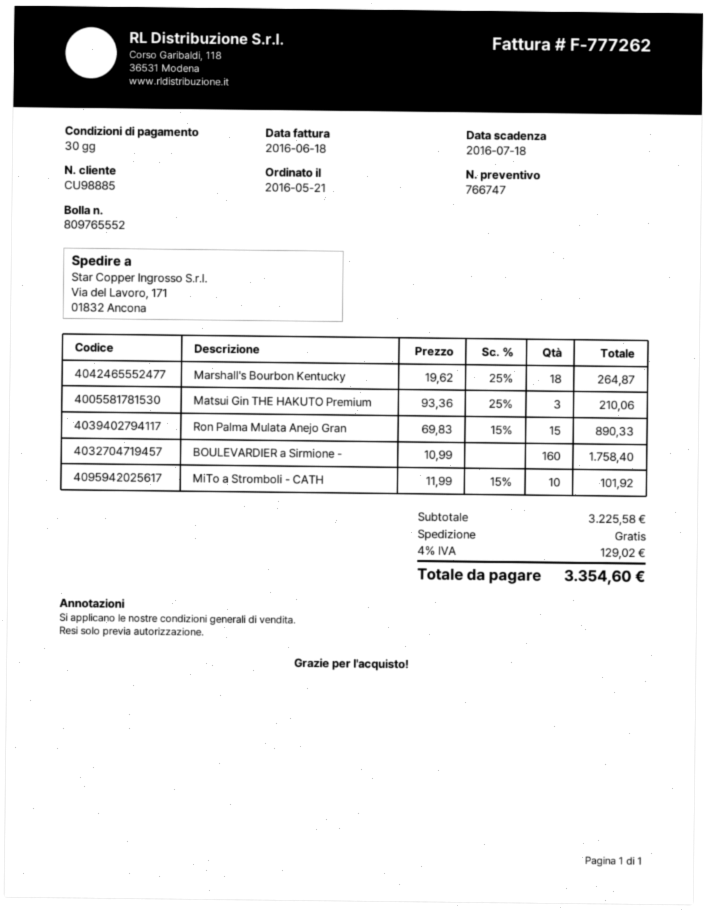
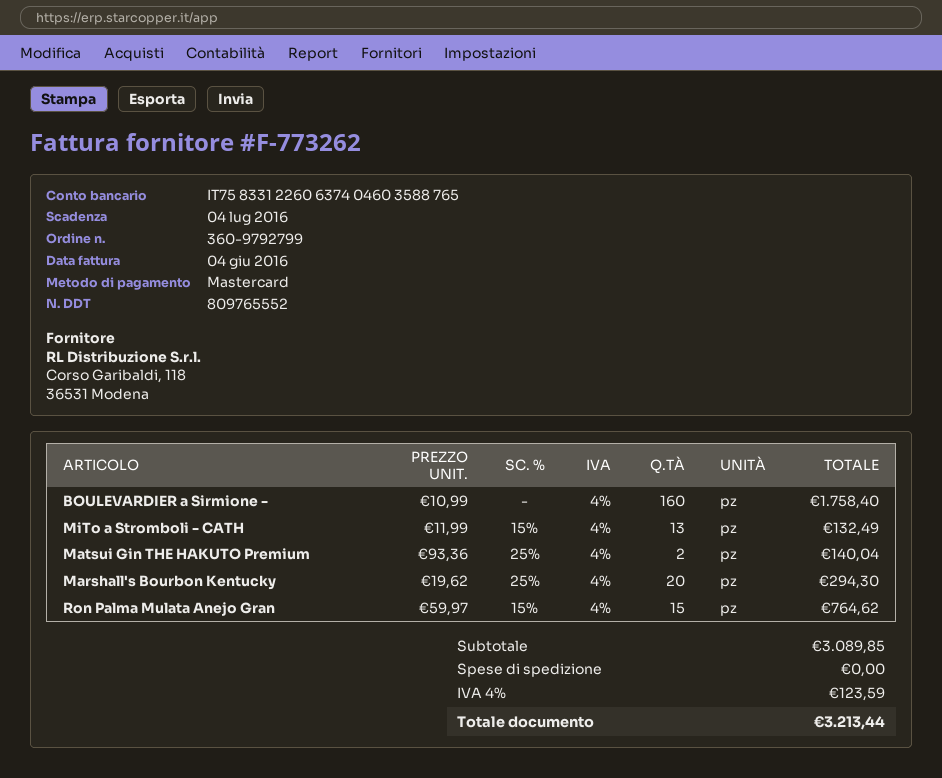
invoice number: F-777262 -> F-773262
invoice date: 2016-06-18 -> 2016-06-04
due date: 2016-07-18 -> 2016-07-04
Marshall's Bourbon Kentucky: 18 x 19.62 - 25% = 264.87 -> 20 x 19.62 - 25% = 294.30
Matsui Gin THE HAKUTO Premium: 3 x 93.36 - 25% = 210.06 -> 2 x 93.36 - 25% = 140.04
Ron Palma Mulata Anejo Gran: 15 x 69.83 - 15% = 890.33 -> 15 x 59.97 - 15% = 764.62
MiTo a Stromboli - CATH: 10 x 11.99 - 15% = 101.92 -> 13 x 11.99 - 15% = 132.49
subtotal: 3225.58 -> 3089.85
tax: 4% = 129.02 -> 4% = 123.59
total: 3354.60 -> 3213.44

